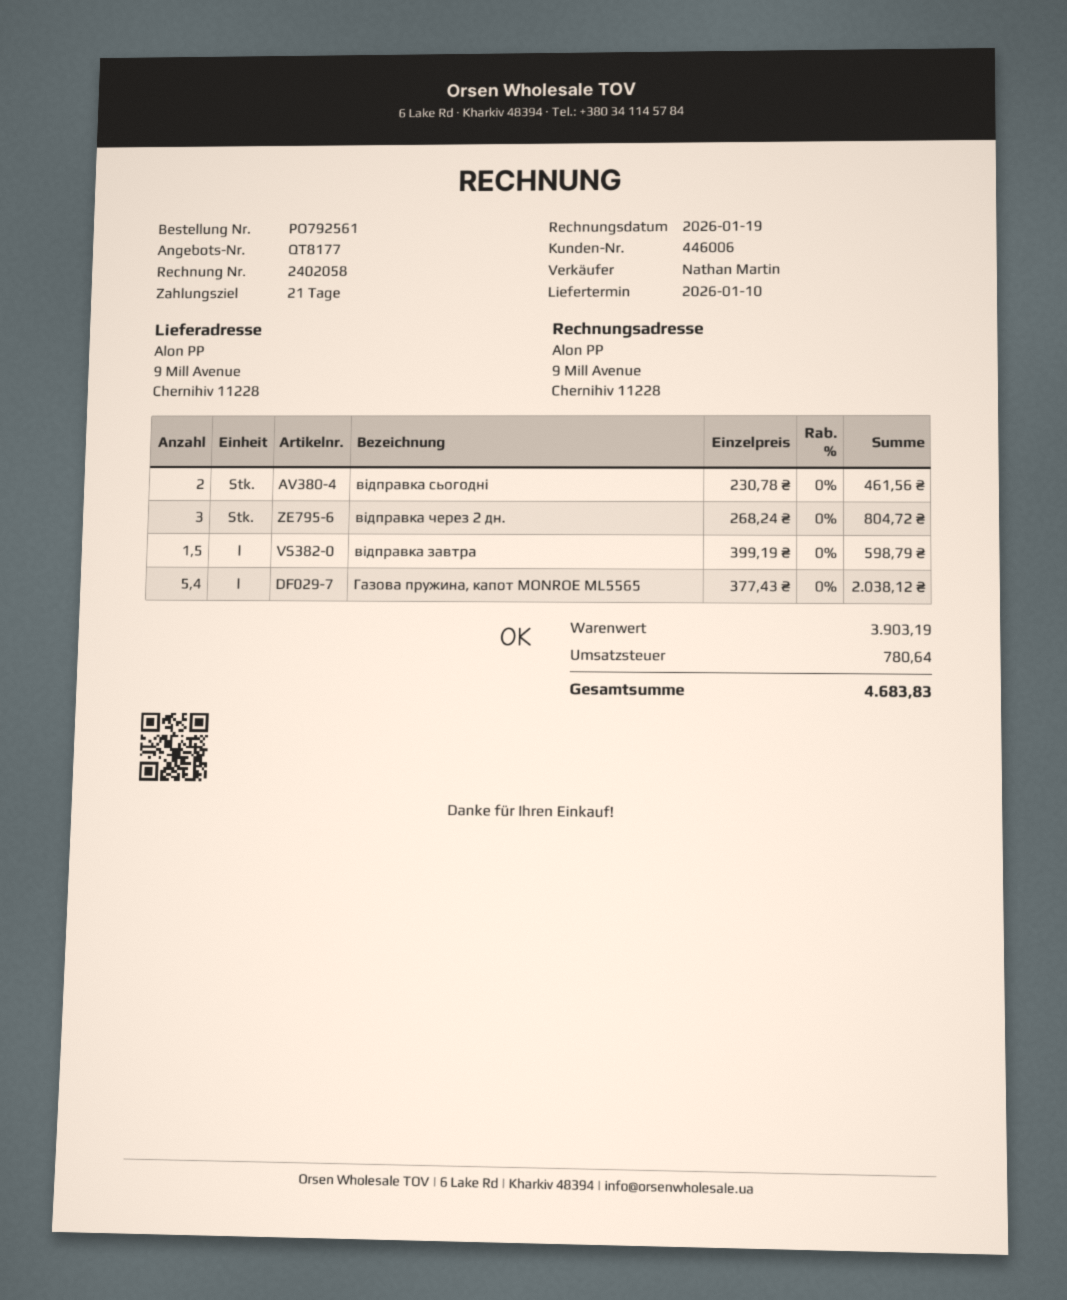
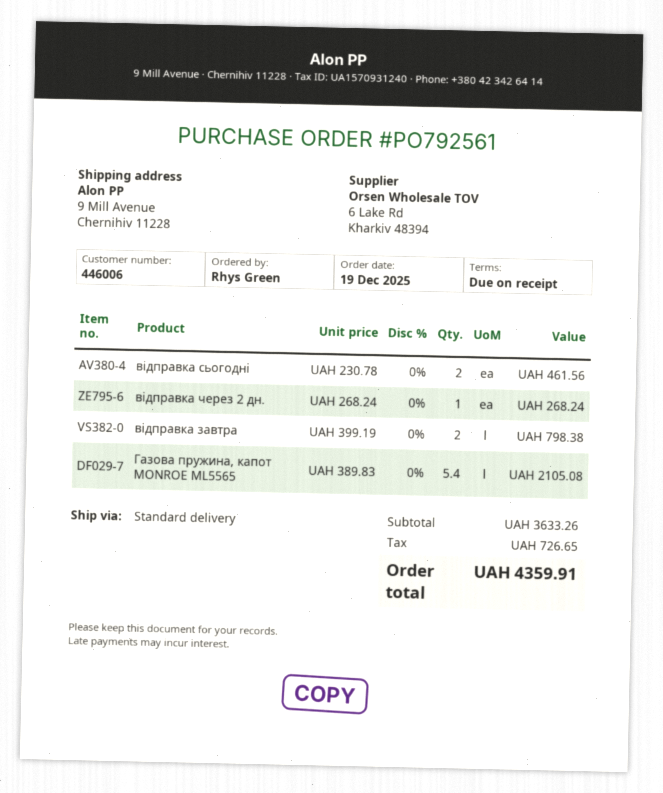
payment terms: 21 days -> on receipt
відправка через 2 дн.: 3 x 268.24 = 804.72 -> 1 x 268.24 = 268.24
відправка завтра: 1.5 x 399.19 = 598.79 -> 2 x 399.19 = 798.38
Газова пружина, капот MONROE ML5565: 5.4 x 377.43 = 2038.12 -> 5.4 x 389.83 = 2105.08
subtotal: 3903.19 -> 3633.26
tax: 780.64 -> 726.65
total: 4683.83 -> 4359.91

